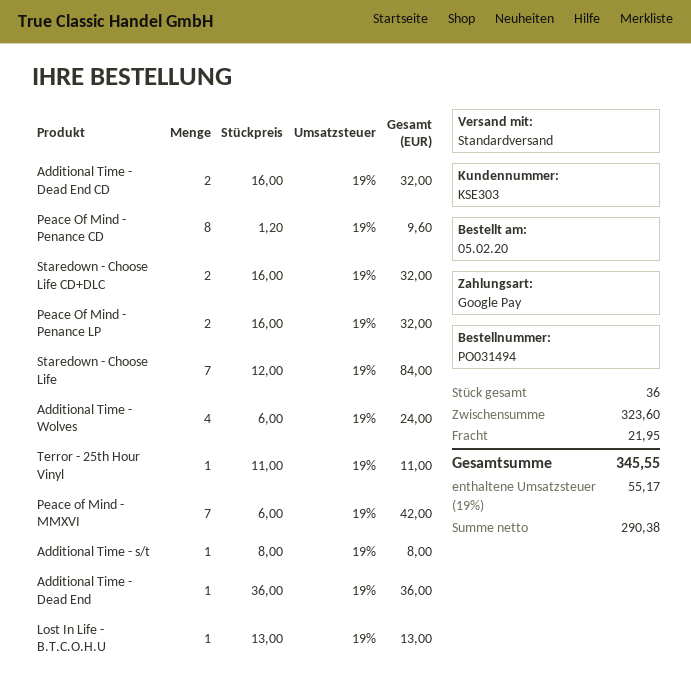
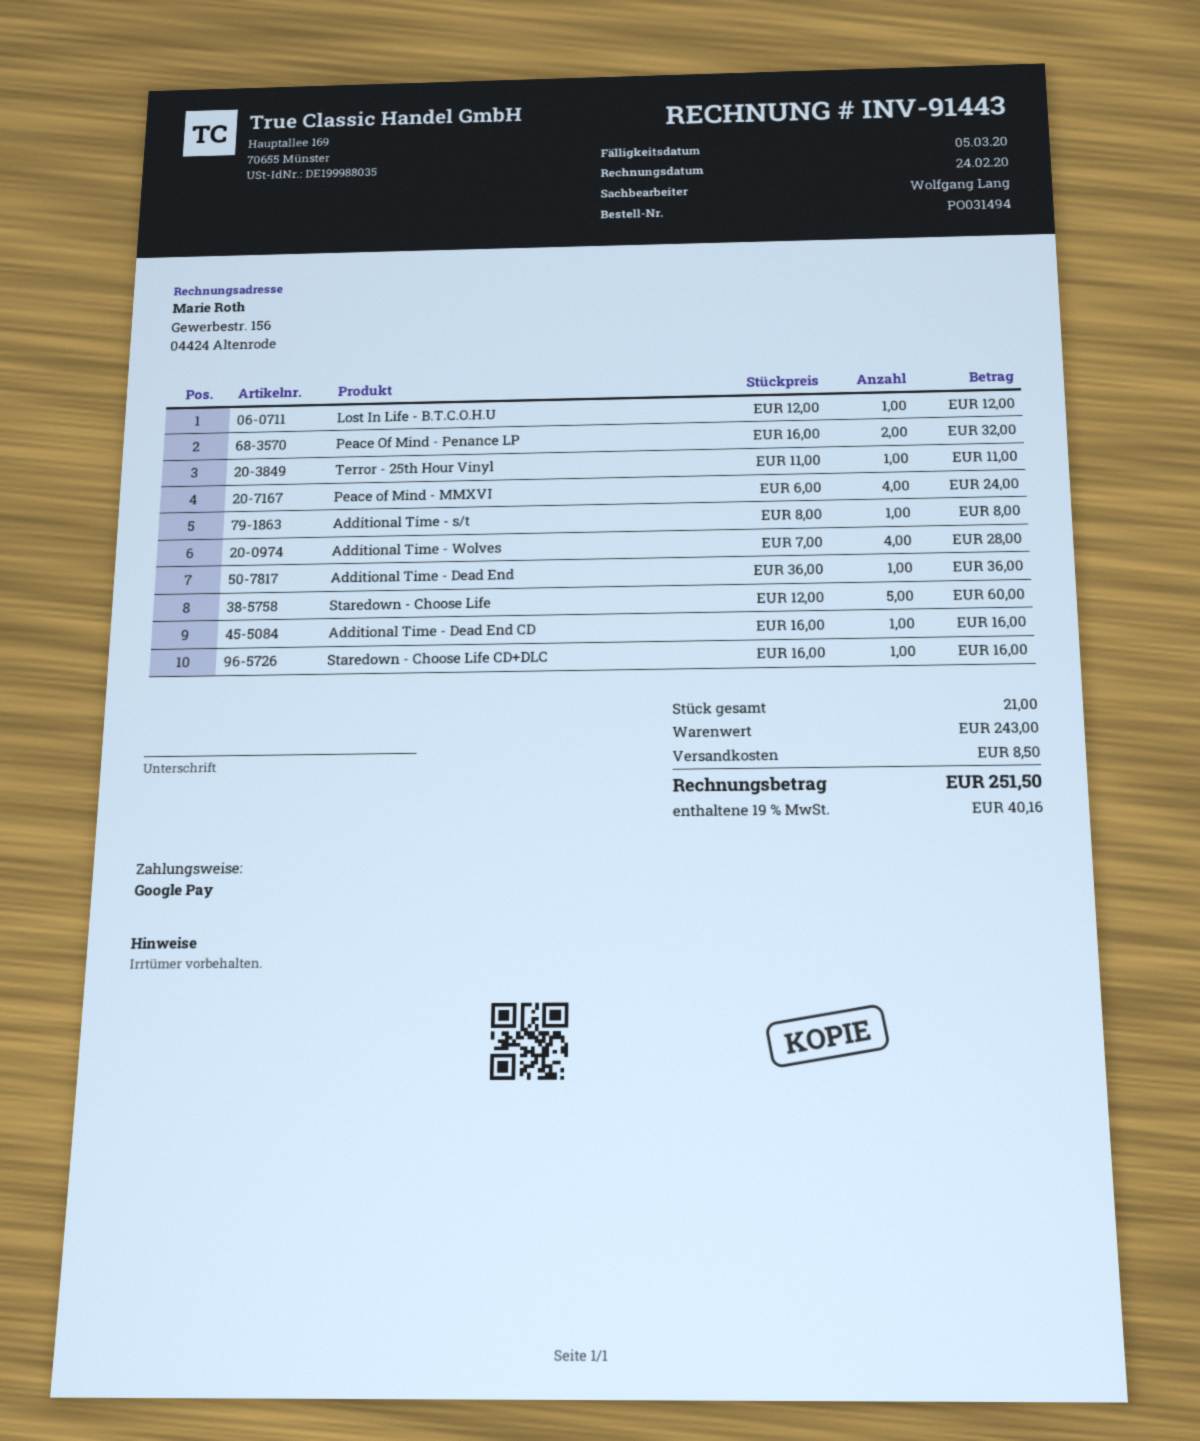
Additional Time - Dead End CD: 2 x 16.00 = 32.00 -> 1 x 16.00 = 16.00
Peace Of Mind - Penance CD: 8 x 1.20 = 9.60 -> none
Staredown - Choose Life CD+DLC: 2 x 16.00 = 32.00 -> 1 x 16.00 = 16.00
Staredown - Choose Life: 7 x 12.00 = 84.00 -> 5 x 12.00 = 60.00
Additional Time - Wolves: 4 x 6.00 = 24.00 -> 4 x 7.00 = 28.00
Peace of Mind - MMXVI: 7 x 6.00 = 42.00 -> 4 x 6.00 = 24.00
Lost In Life - B.T.C.O.H.U: 1 x 13.00 = 13.00 -> 1 x 12.00 = 12.00
total quantity: 36 -> 21
subtotal: 323.60 -> 243.00
shipping: 21.95 -> 8.50
tax: 19% = 55.17 -> 19% = 40.16
total: 345.55 -> 251.50

